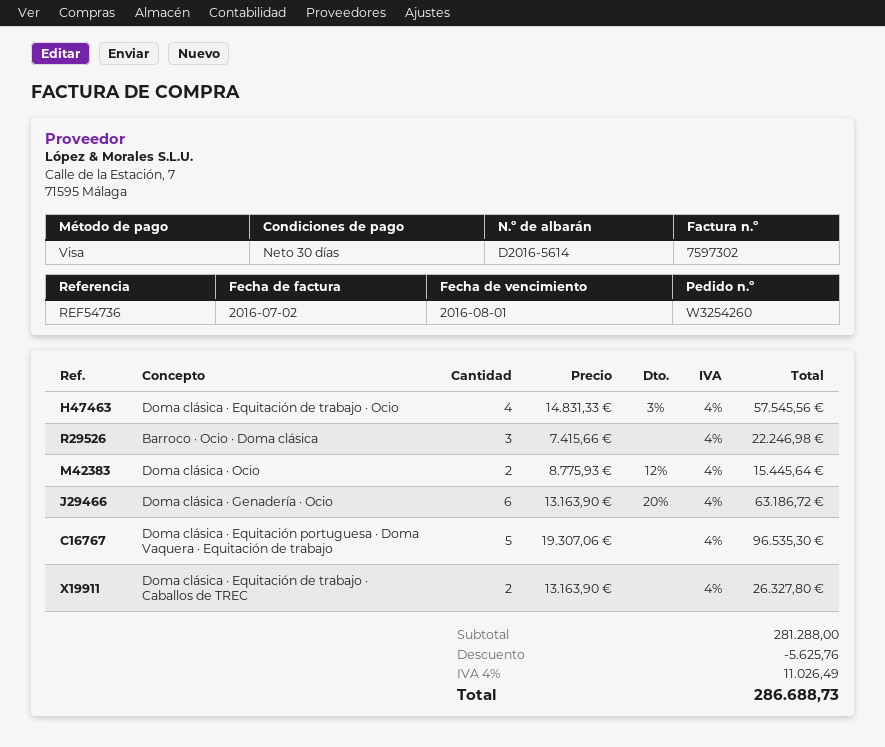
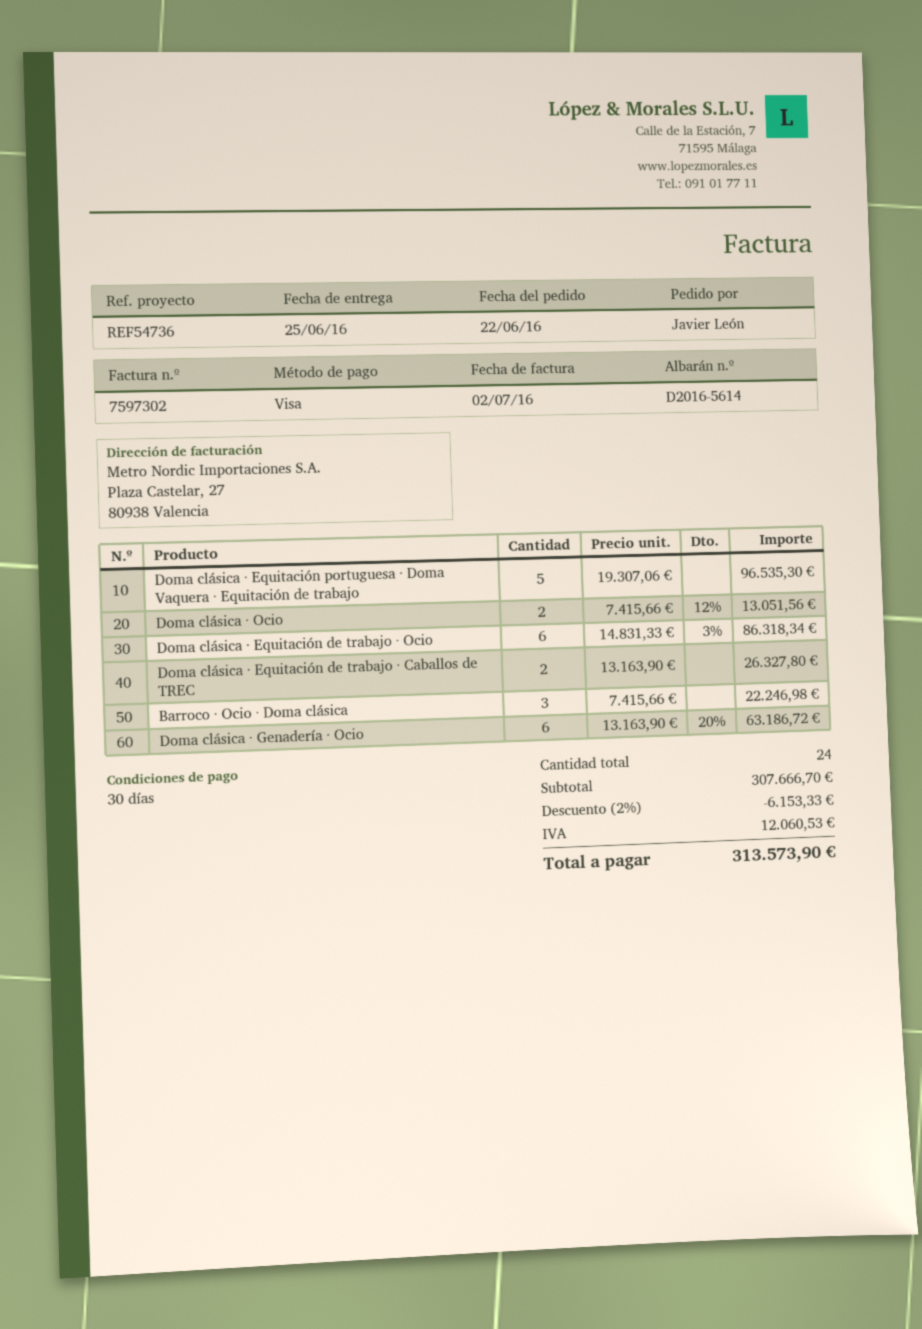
Doma clásica · Equitación de trabajo · Ocio: 4 x 14831.33 - 3% = 57545.56 -> 6 x 14831.33 - 3% = 86318.34
Doma clásica · Ocio: 2 x 8775.93 - 12% = 15445.64 -> 2 x 7415.66 - 12% = 13051.56
subtotal: 281288.00 -> 307666.70
discount: 5625.76 -> 6153.33
tax: 11026.49 -> 12060.53
total: 286688.73 -> 313573.90

